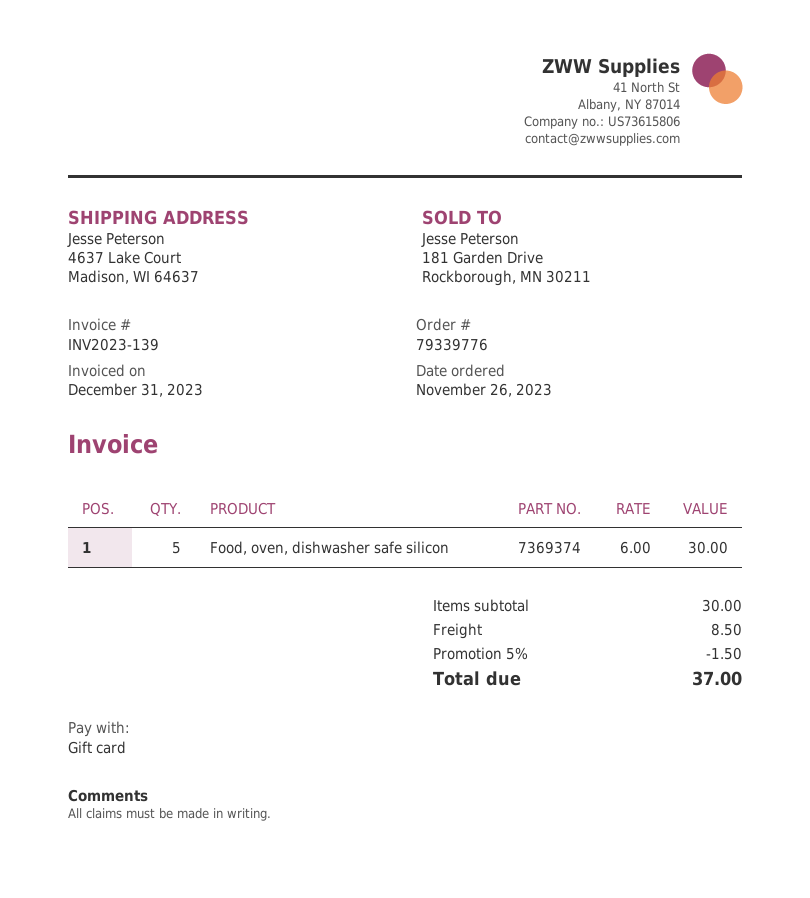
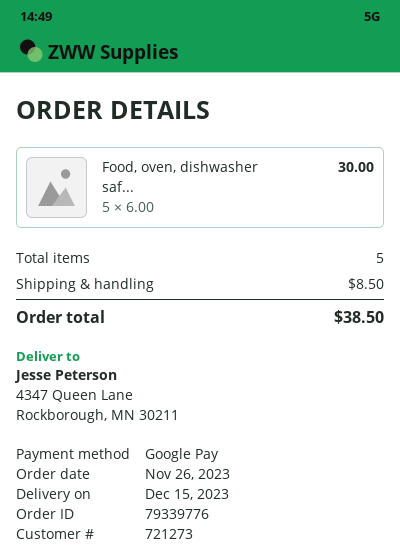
payment method: gift card -> Google Pay
ship to: 4637 Lake Court, Madison, WI 64637 -> 4347 Queen Lane, Rockborough, MN 30211
discount: 5% = 1.50 -> none
total: 37.00 -> 38.50

